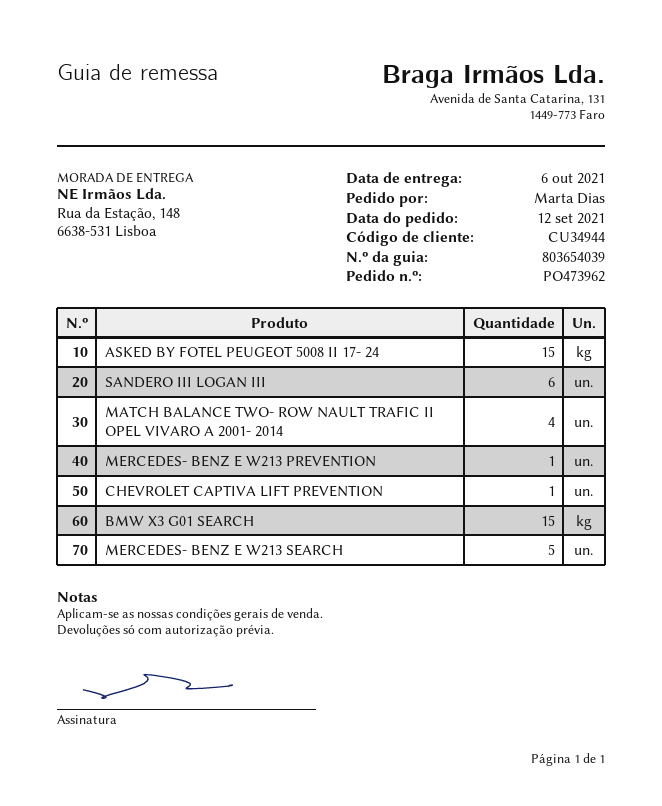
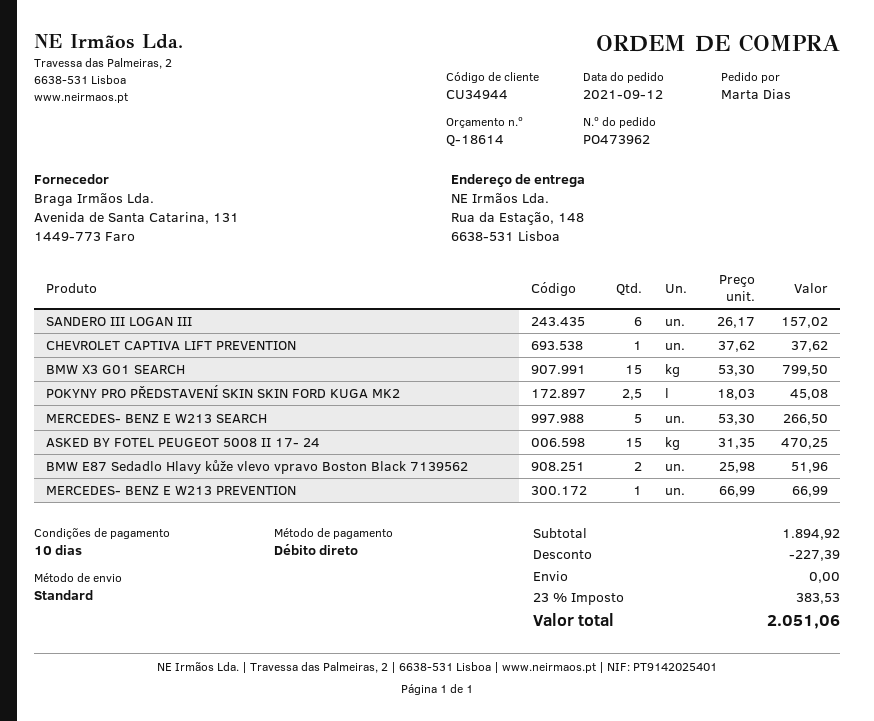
MATCH BALANCE TWO- ROW NAULT TRAFIC II OPEL VIVARO A 2001- 2014: 4 -> none
POKYNY PRO PŘEDSTAVENÍ SKIN SKIN FORD KUGA MK2: none -> 2.5
BMW E87 Sedadlo Hlavy kůže vlevo vpravo Boston Black 7139562: none -> 2

